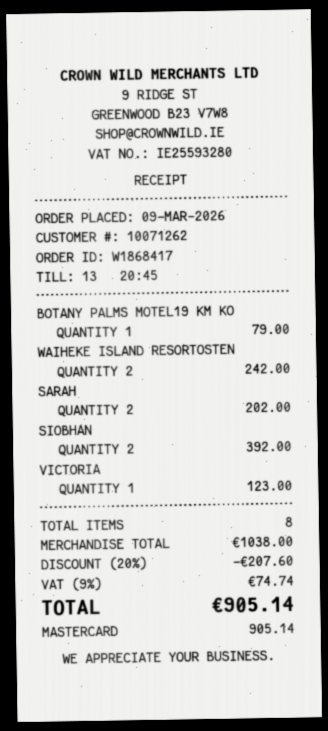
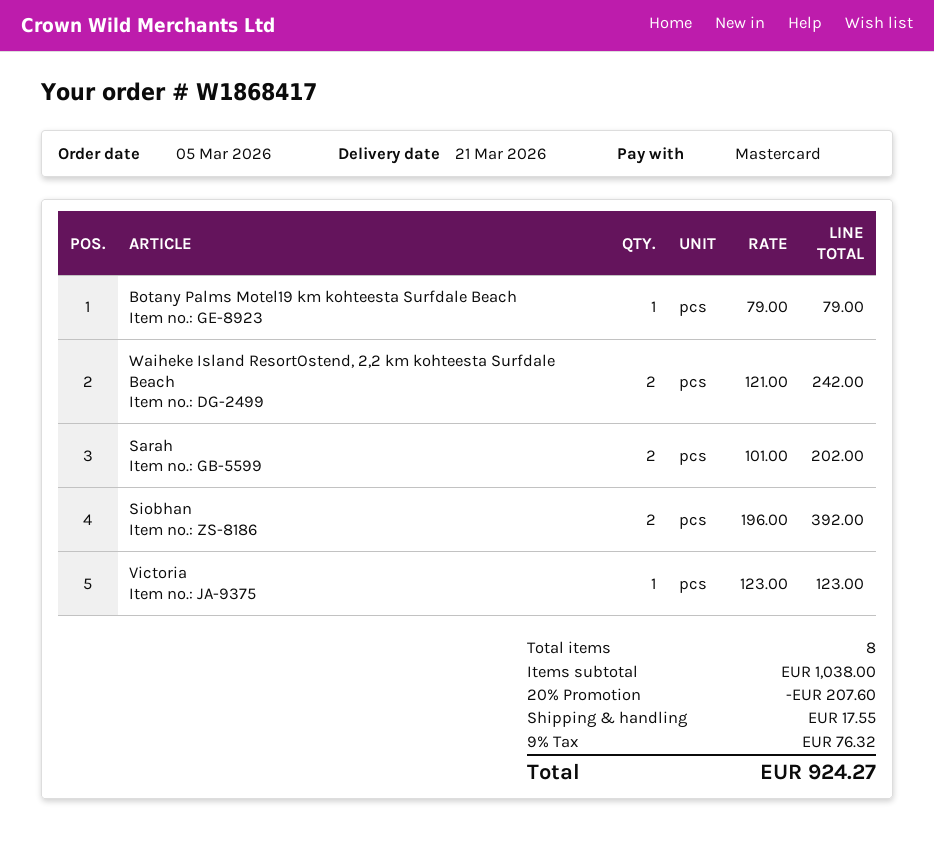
order date: 2026-03-09 -> 2026-03-05
shipping: none -> 17.55
tax: 9% = 74.74 -> 9% = 76.32
total: 905.14 -> 924.27

